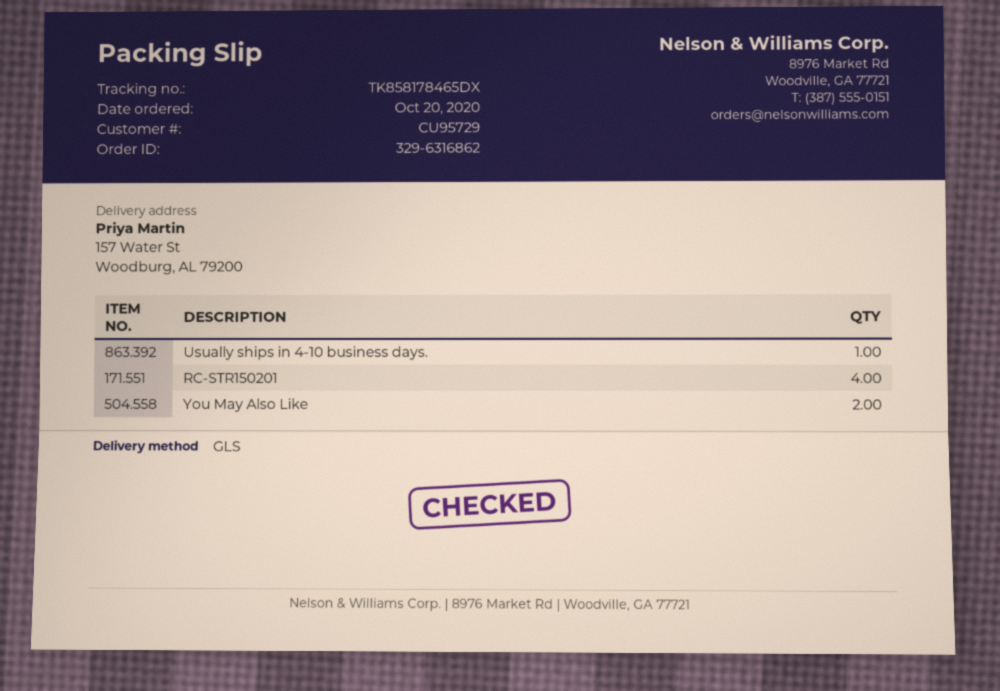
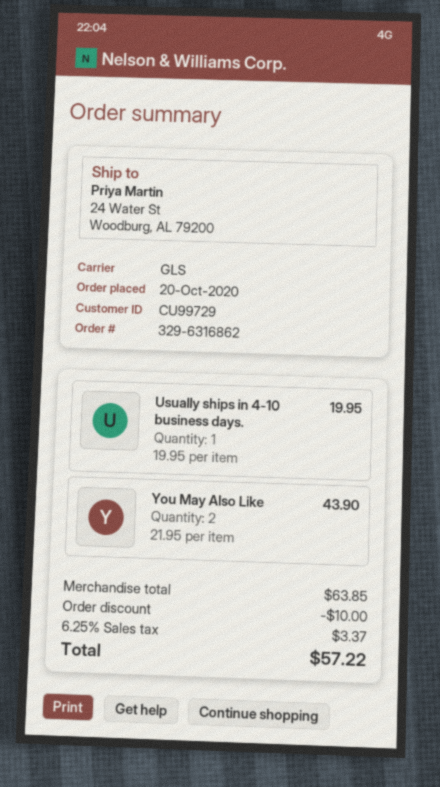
customer number: CU95729 -> CU99729
ship to: 157 Water St, Woodburg, AL 79200 -> 24 Water St, Woodburg, AL 79200
RC-STR150201: 4 -> none

